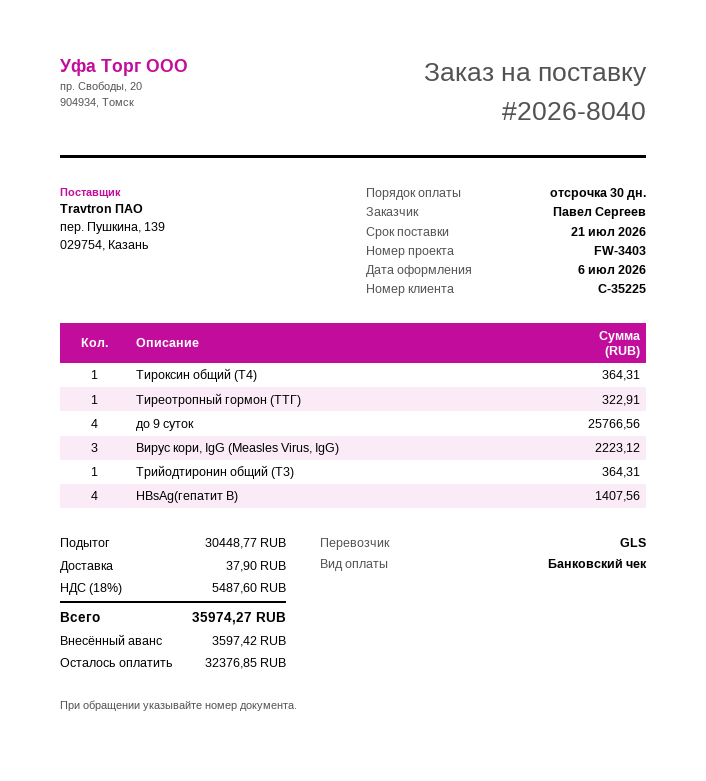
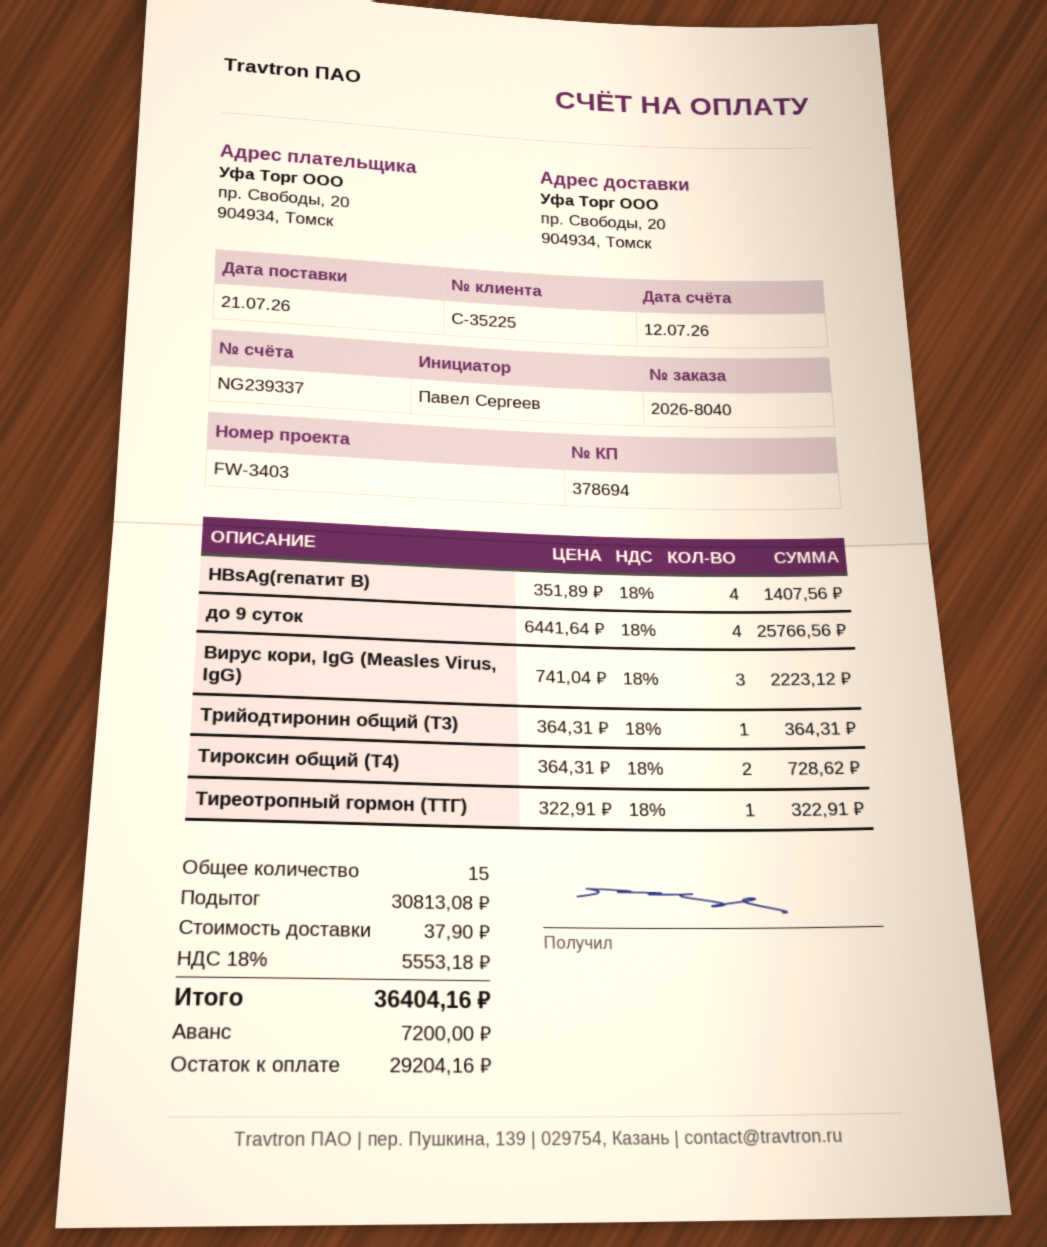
Тироксин общий (Т4): 1 for 364.31 -> 2 for 728.62
subtotal: 30448.77 -> 30813.08
tax: 18% = 5487.60 -> 18% = 5553.18
total: 35974.27 -> 36404.16
deposit: 3597.42 -> 7200.00
balance: 32376.85 -> 29204.16

